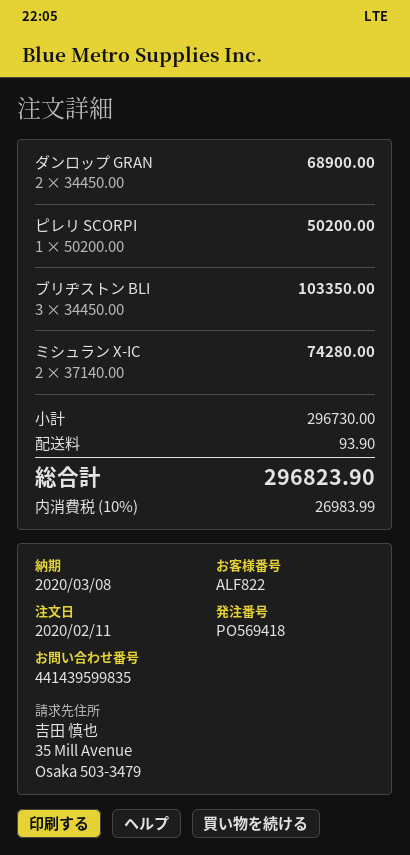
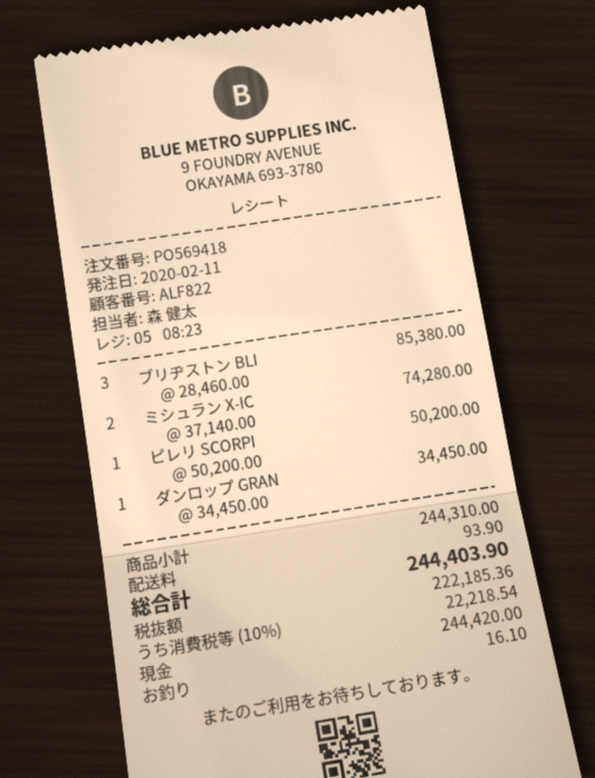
ダンロップ GRAN: 2 x 34450.00 = 68900.00 -> 1 x 34450.00 = 34450.00
ブリヂストン BLI: 3 x 34450.00 = 103350.00 -> 3 x 28460.00 = 85380.00
subtotal: 296730.00 -> 244310.00
tax: 10% = 26983.99 -> 10% = 22218.54
total: 296823.90 -> 244403.90

